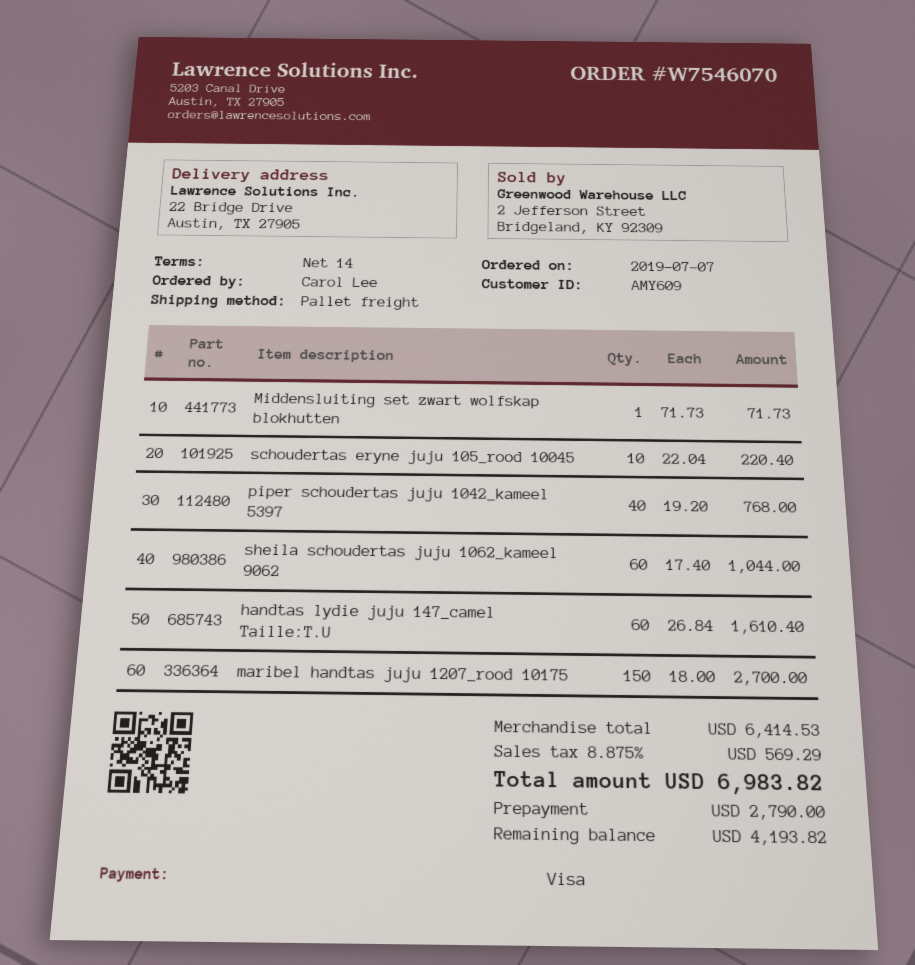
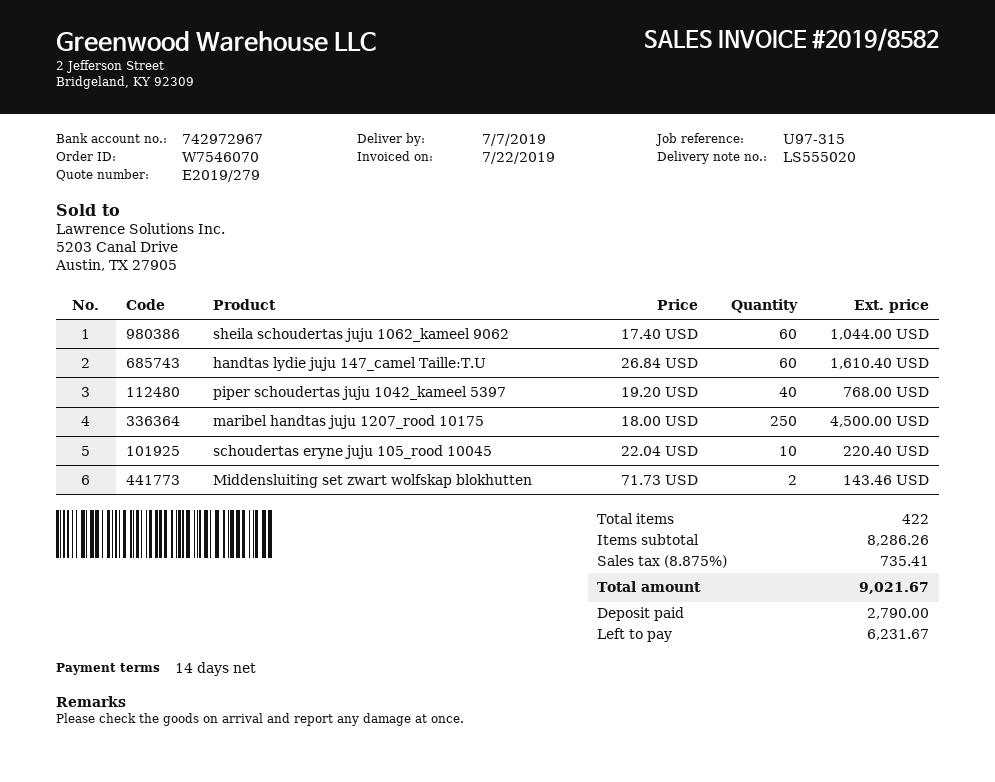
Middensluiting set zwart wolfskap blokhutten: 1 x 71.73 = 71.73 -> 2 x 71.73 = 143.46
maribel handtas juju 1207_rood 10175: 150 x 18.00 = 2700.00 -> 250 x 18.00 = 4500.00
subtotal: 6414.53 -> 8286.26
tax: 8.875% = 569.29 -> 8.875% = 735.41
total: 6983.82 -> 9021.67
balance: 4193.82 -> 6231.67

